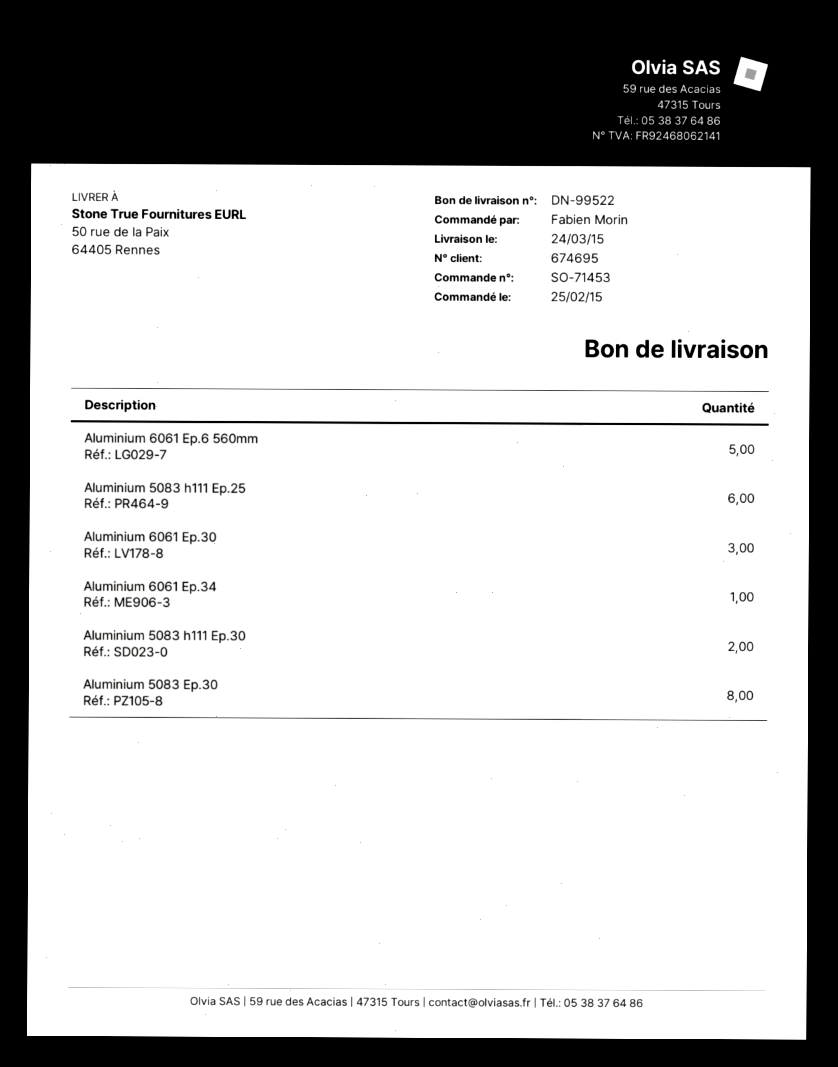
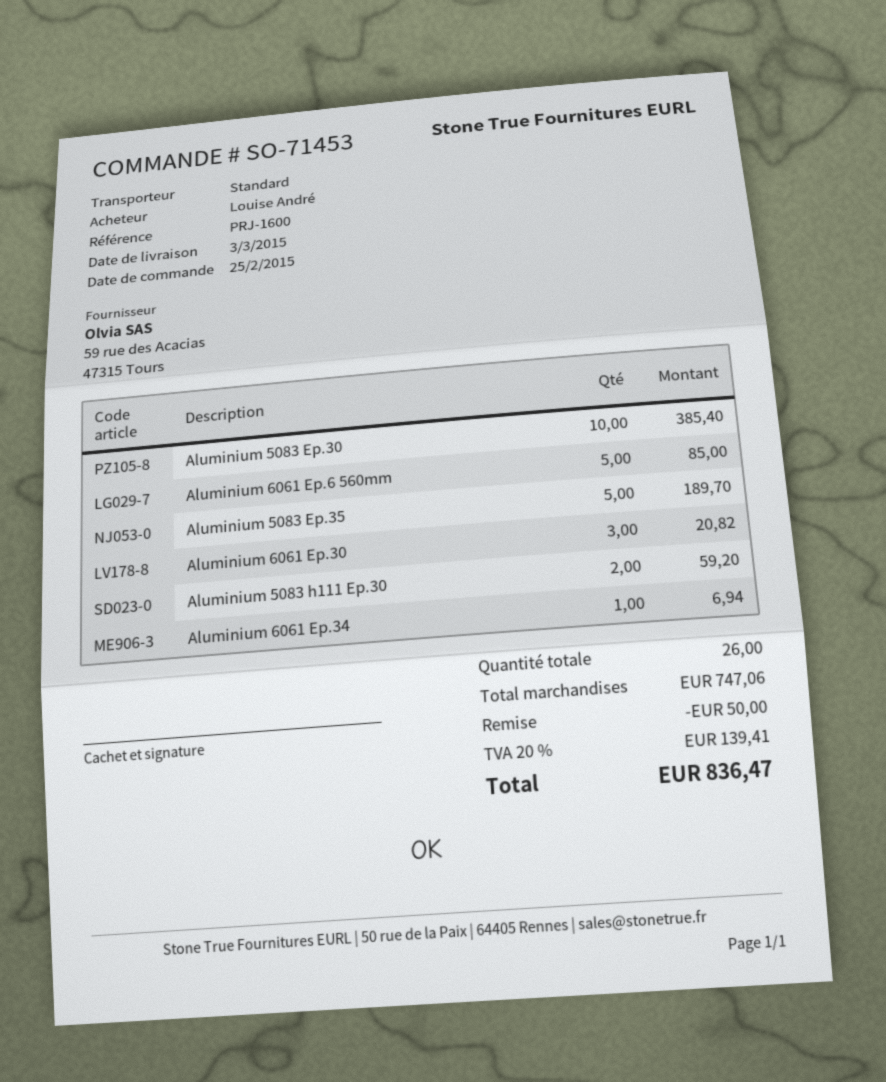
delivery date: 2015-03-24 -> 2015-03-03
ordered by: Fabien Morin -> Louise André
Aluminium 5083 h111 Ep.25: 6 -> none
Aluminium 5083 Ep.30: 8 -> 10
Aluminium 5083 Ep.35: none -> 5

